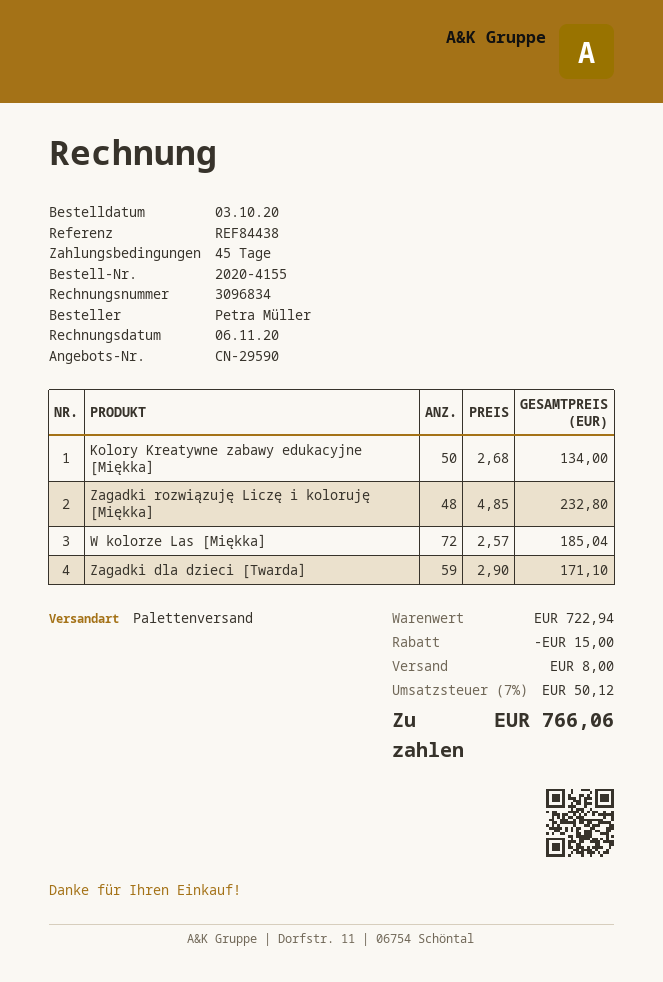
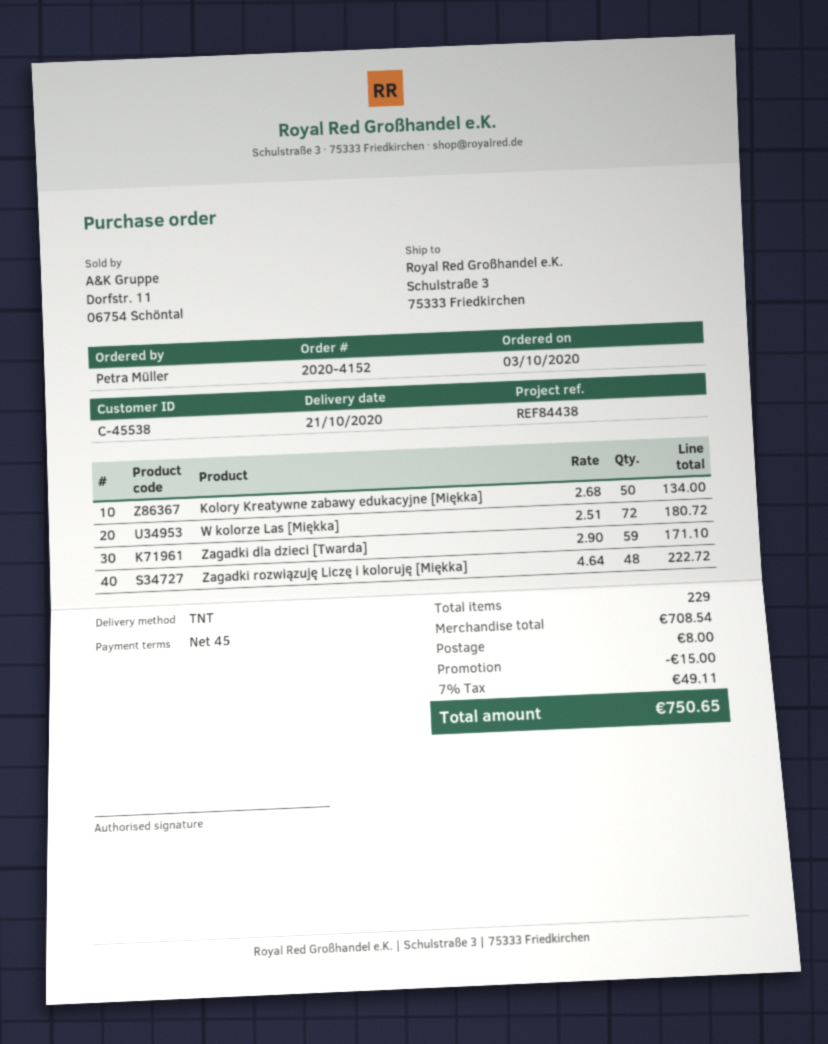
order number: 2020-4155 -> 2020-4152
shipping method: pallet freight -> TNT
Zagadki rozwiązuję Liczę i koloruję [Miękka]: 48 x 4.85 = 232.80 -> 48 x 4.64 = 222.72
W kolorze Las [Miękka]: 72 x 2.57 = 185.04 -> 72 x 2.51 = 180.72
subtotal: 722.94 -> 708.54
tax: 7% = 50.12 -> 7% = 49.11
total: 766.06 -> 750.65

